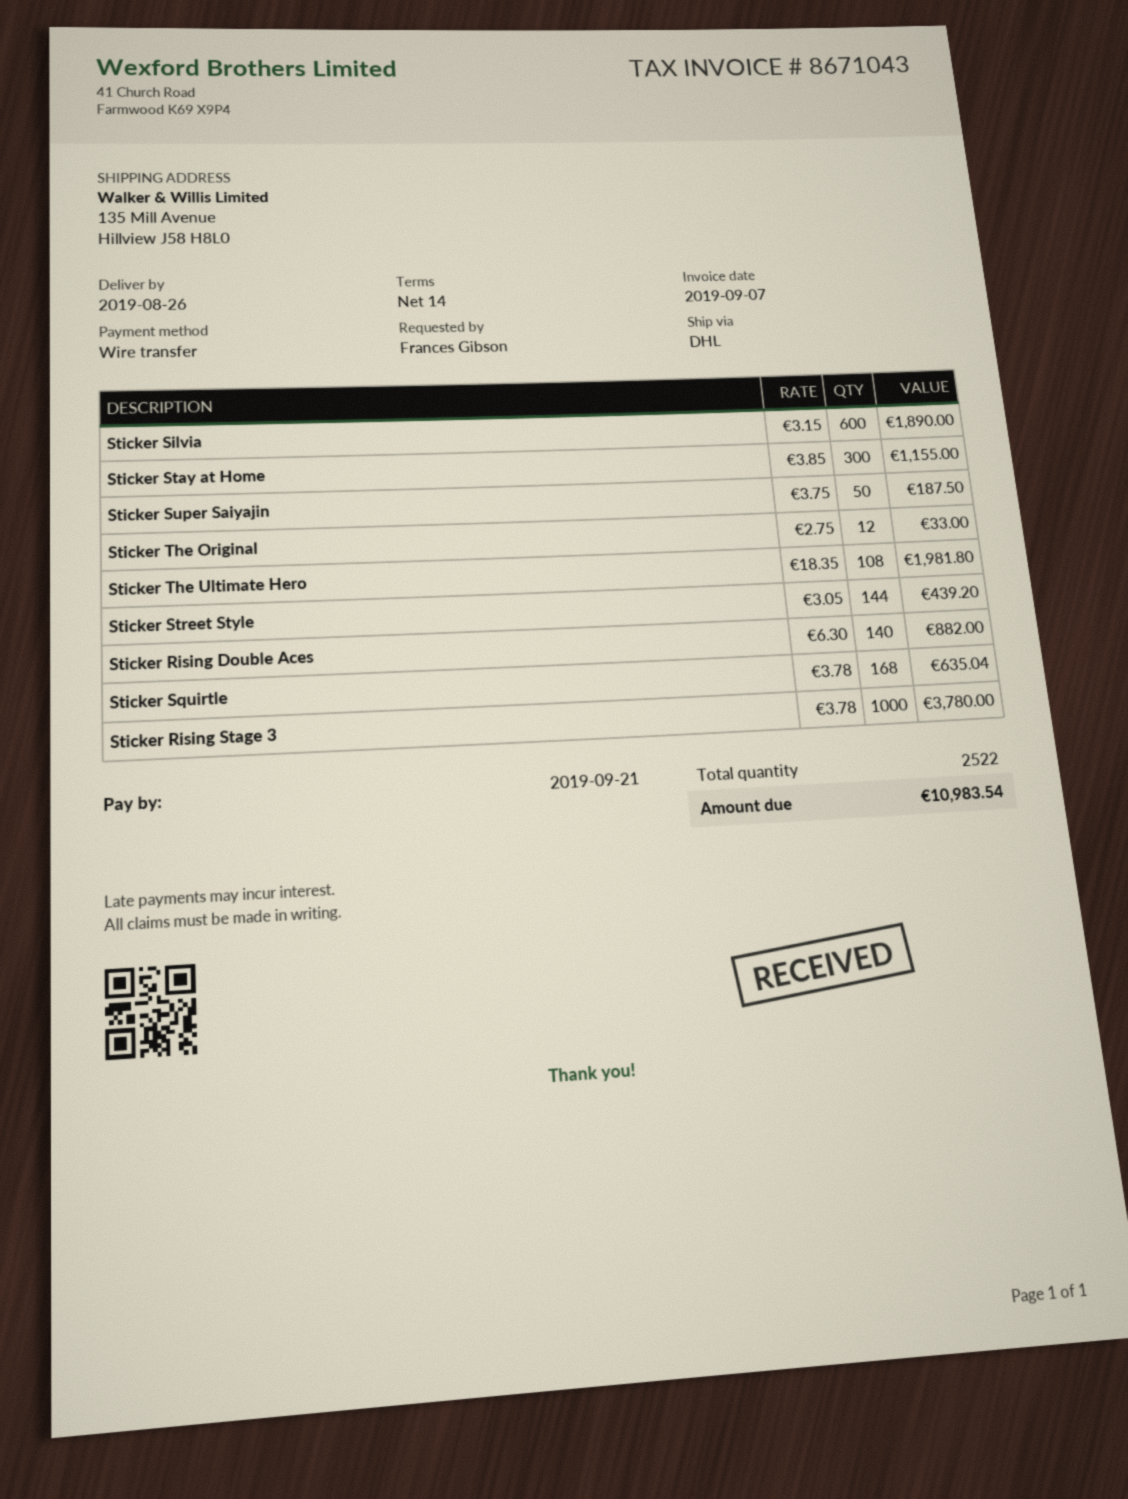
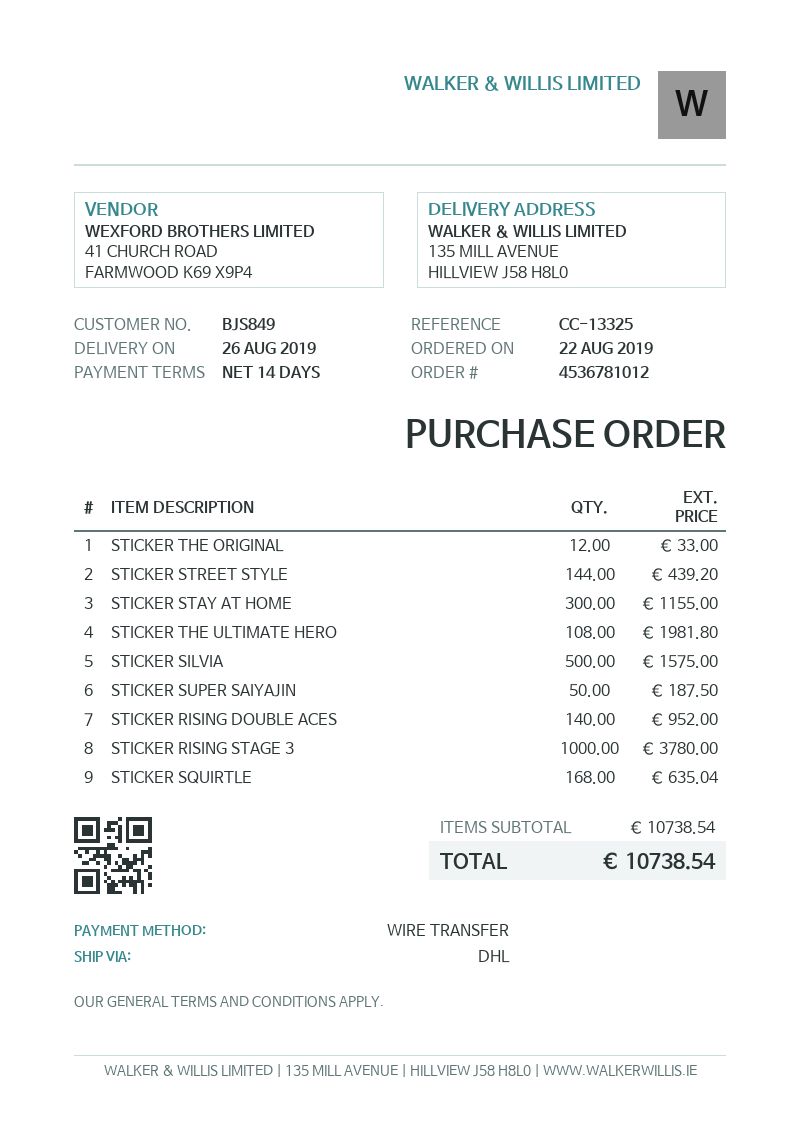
Sticker Silvia: 600 for 1890.00 -> 500 for 1575.00
Sticker Rising Double Aces: 140 for 882.00 -> 140 for 952.00
total: 10983.54 -> 10738.54

